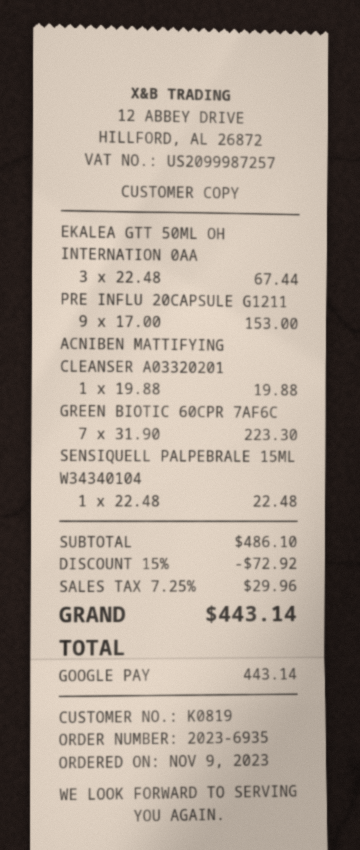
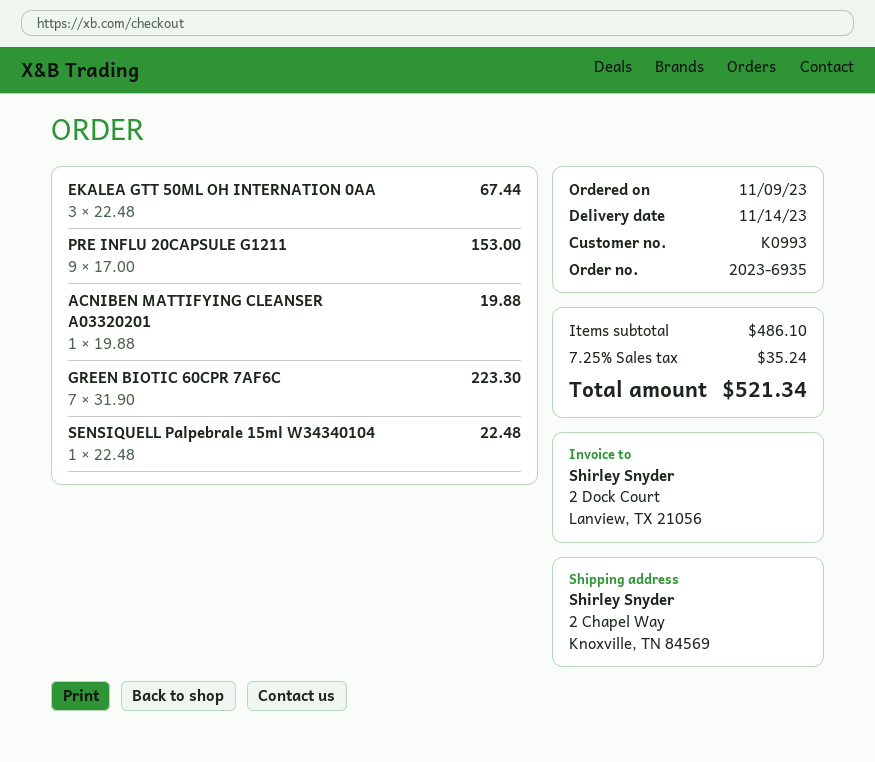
customer number: K0819 -> K0993
discount: 15% = 72.92 -> none
tax: 7.25% = 29.96 -> 7.25% = 35.24
total: 443.14 -> 521.34

